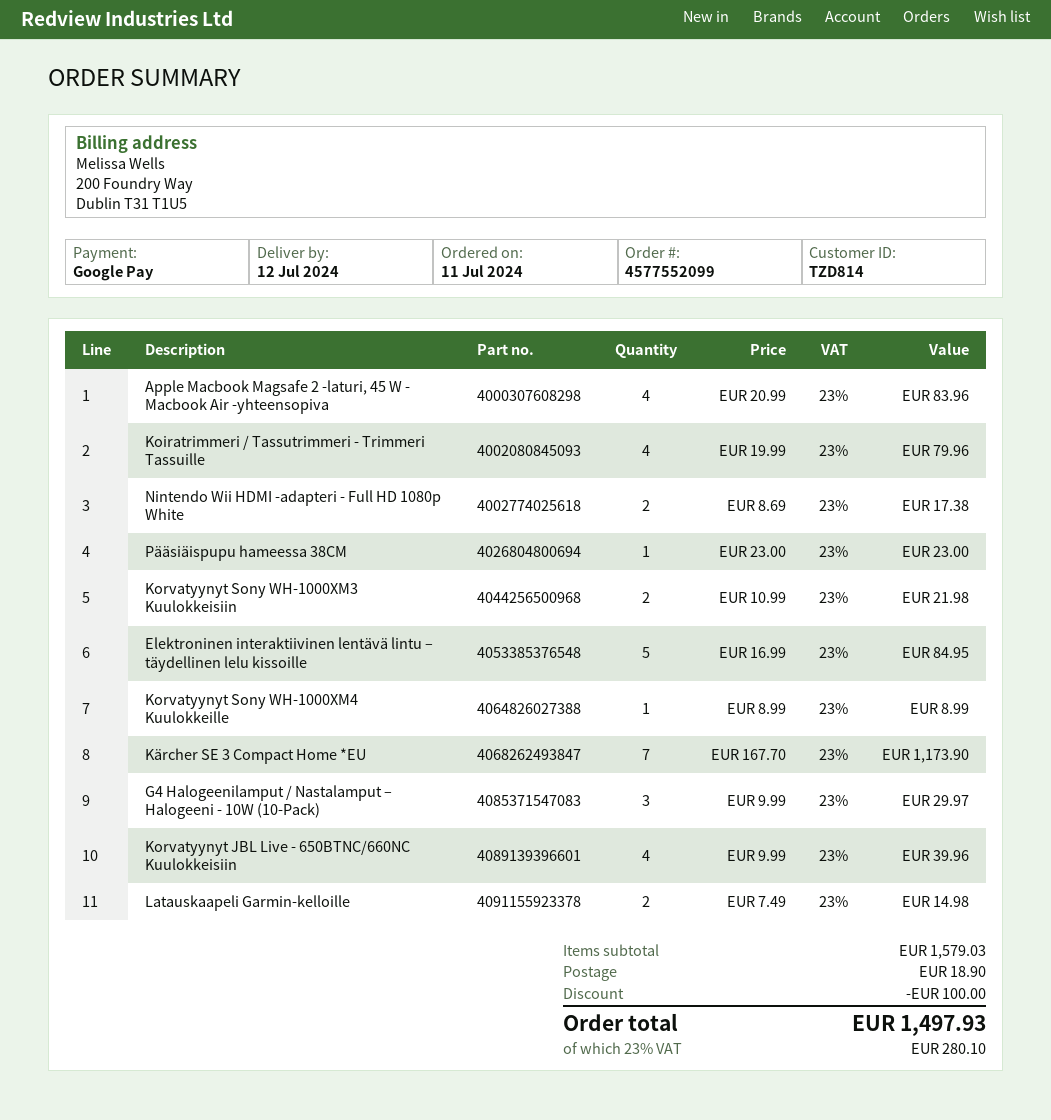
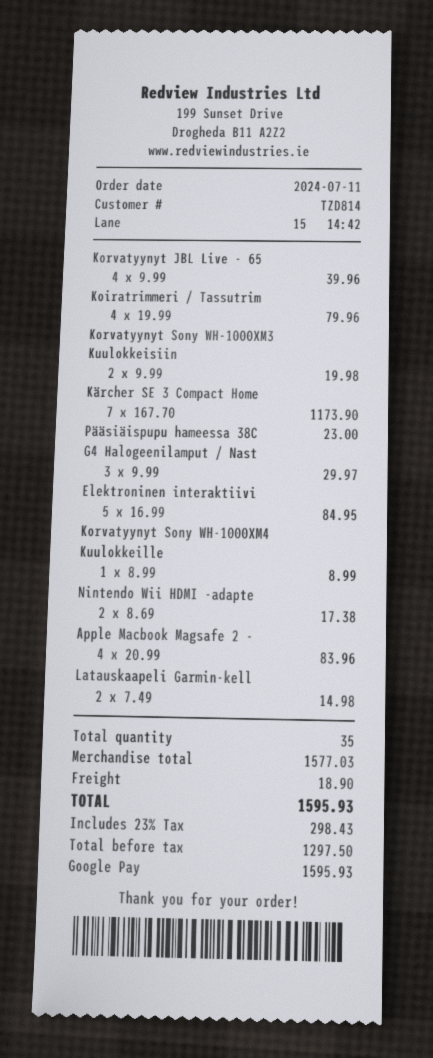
Korvatyynyt Sony WH-1000XM3 Kuulokkeisiin: 2 x 10.99 = 21.98 -> 2 x 9.99 = 19.98
subtotal: 1579.03 -> 1577.03
discount: 100.00 -> none
tax: 23% = 280.10 -> 23% = 298.43
total: 1497.93 -> 1595.93

